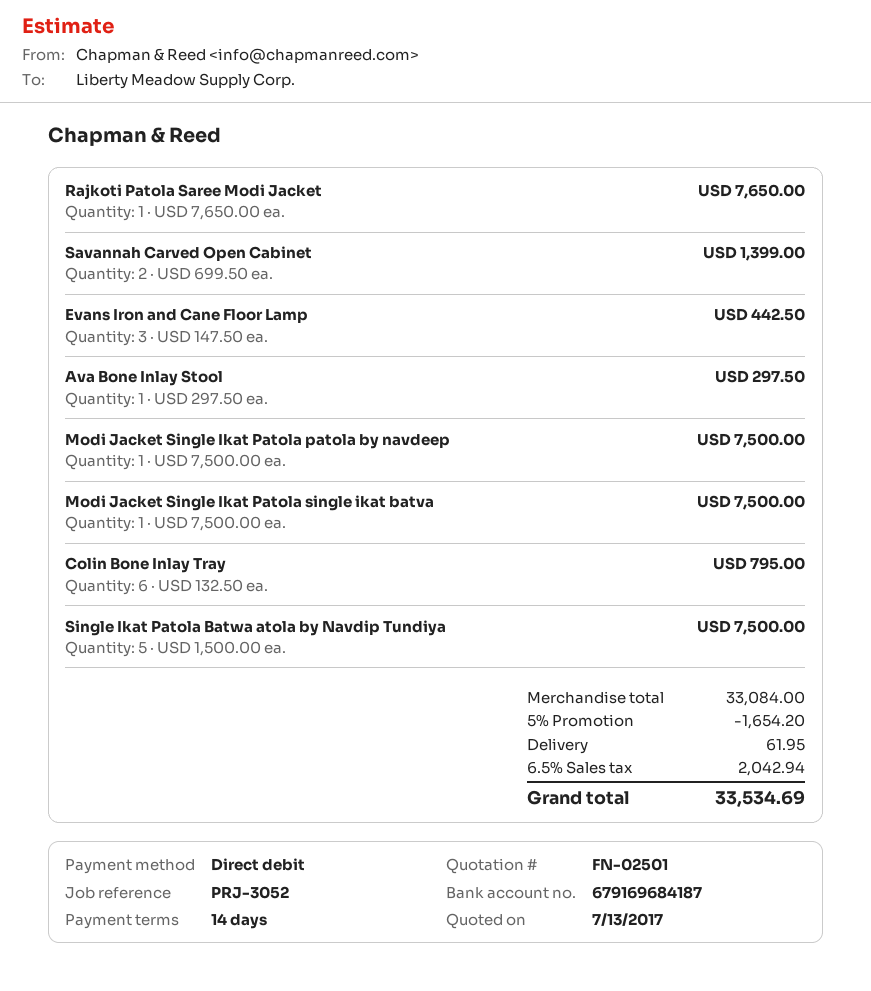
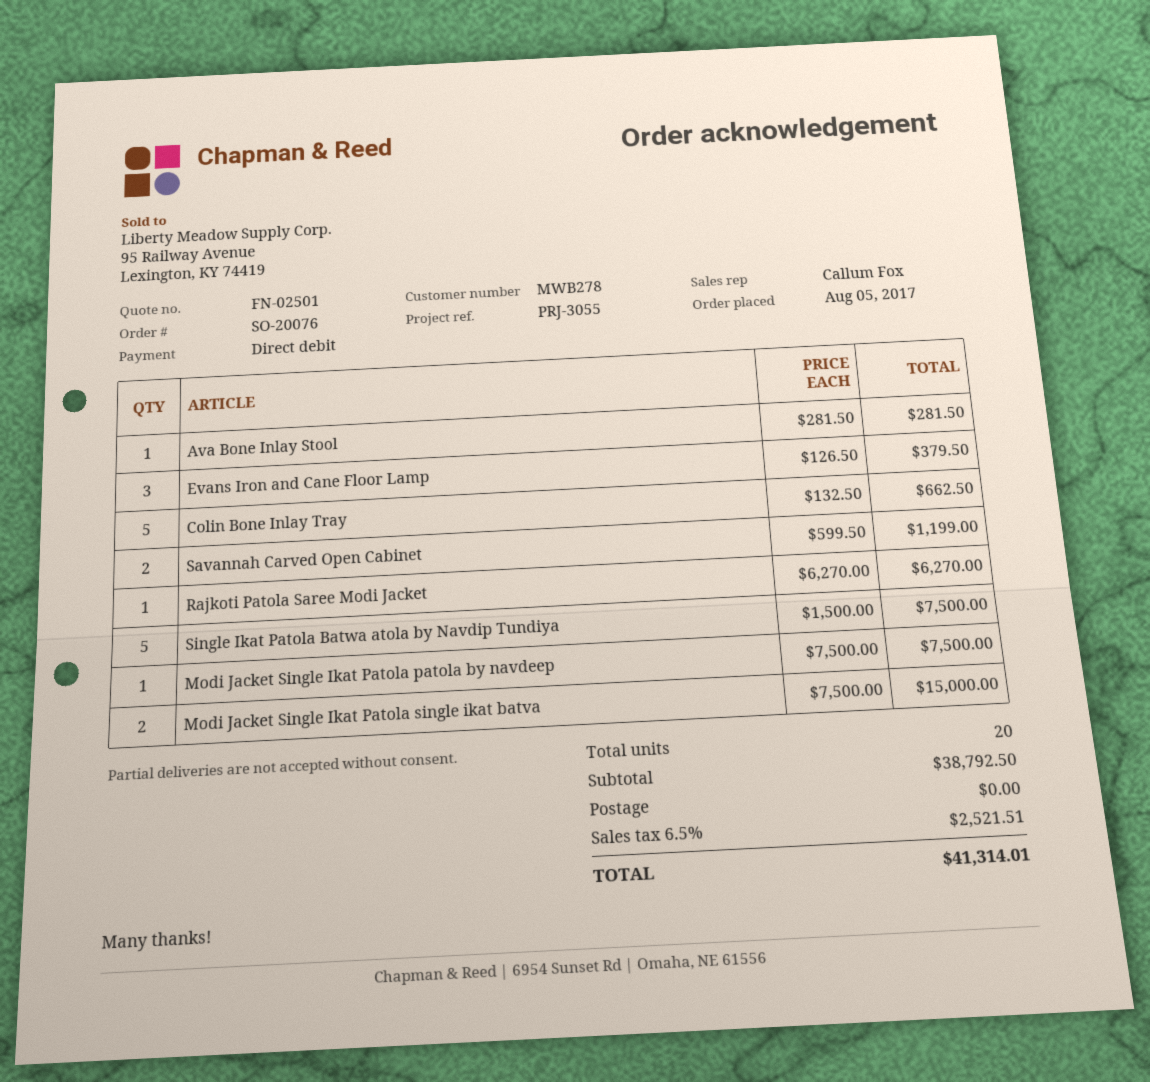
reference: PRJ-3052 -> PRJ-3055
Rajkoti Patola Saree Modi Jacket: 1 x 7650.00 = 7650.00 -> 1 x 6270.00 = 6270.00
Savannah Carved Open Cabinet: 2 x 699.50 = 1399.00 -> 2 x 599.50 = 1199.00
Evans Iron and Cane Floor Lamp: 3 x 147.50 = 442.50 -> 3 x 126.50 = 379.50
Ava Bone Inlay Stool: 1 x 297.50 = 297.50 -> 1 x 281.50 = 281.50
Modi Jacket Single Ikat Patola single ikat batva: 1 x 7500.00 = 7500.00 -> 2 x 7500.00 = 15000.00
Colin Bone Inlay Tray: 6 x 132.50 = 795.00 -> 5 x 132.50 = 662.50
subtotal: 33084.00 -> 38792.50
discount: 5% = 1654.20 -> none
shipping: 61.95 -> 0.00
tax: 6.5% = 2042.94 -> 6.5% = 2521.51
total: 33534.69 -> 41314.01

